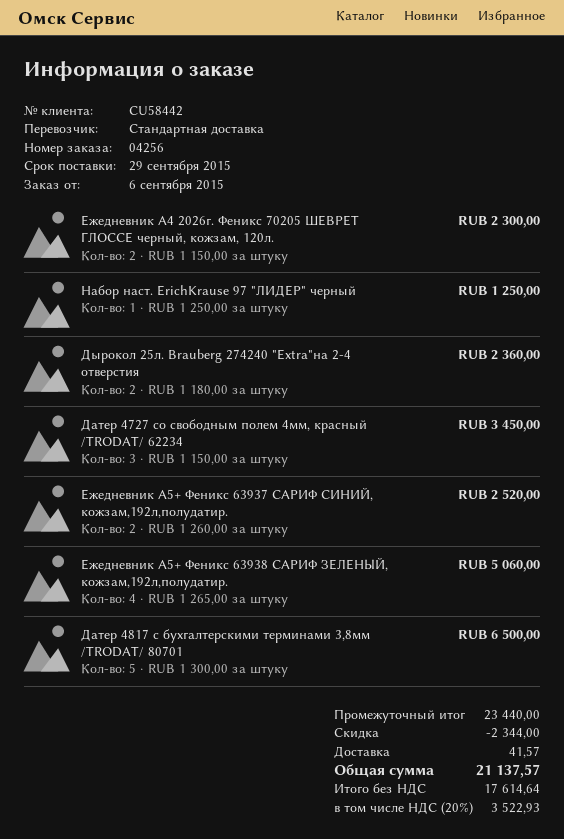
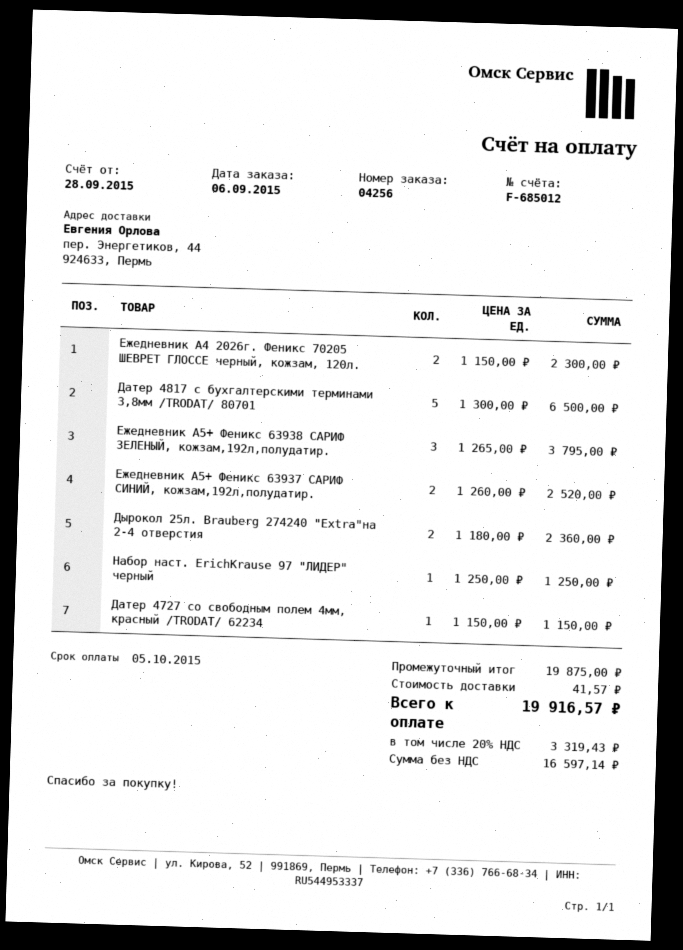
Датер 4727 со свободным полем 4мм, красный /TRODAT/ 62234: 3 x 1150.00 = 3450.00 -> 1 x 1150.00 = 1150.00
Ежедневник А5+ Феникс 63938 САРИФ ЗЕЛЕНЫЙ, кожзам,192л,полудатир.: 4 x 1265.00 = 5060.00 -> 3 x 1265.00 = 3795.00
subtotal: 23440.00 -> 19875.00
discount: 2344.00 -> none
net: 17614.64 -> 16597.14
tax: 20% = 3522.93 -> 20% = 3319.43
total: 21137.57 -> 19916.57

